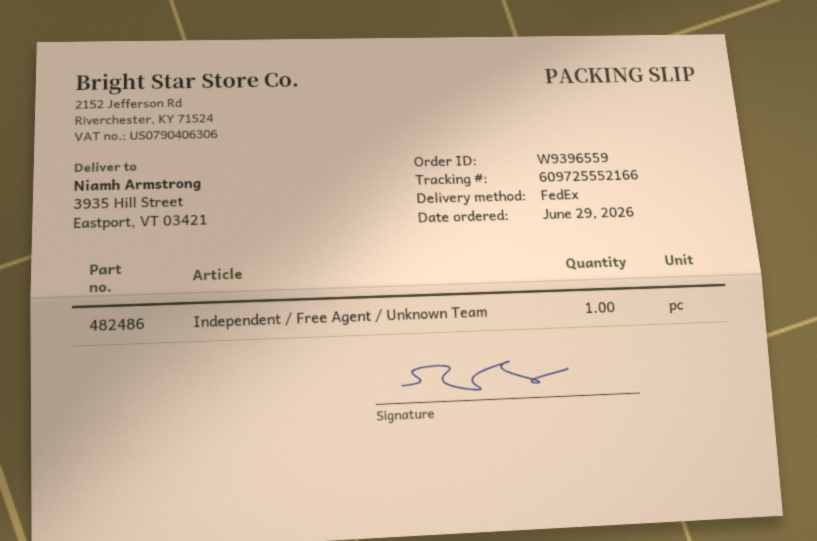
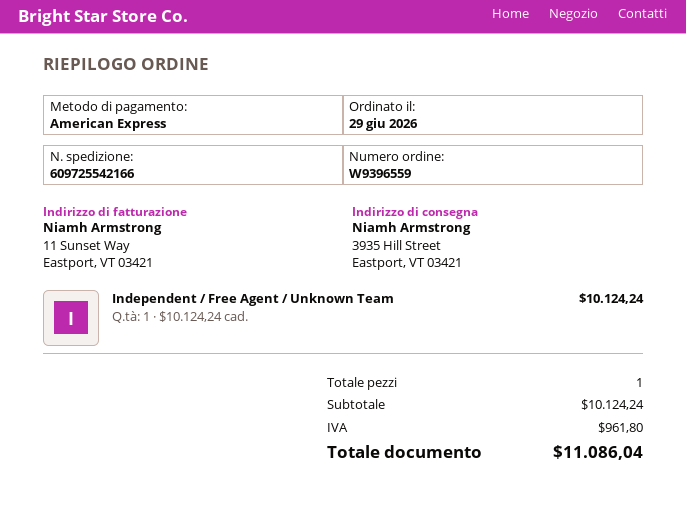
tracking number: 609725552166 -> 609725542166

